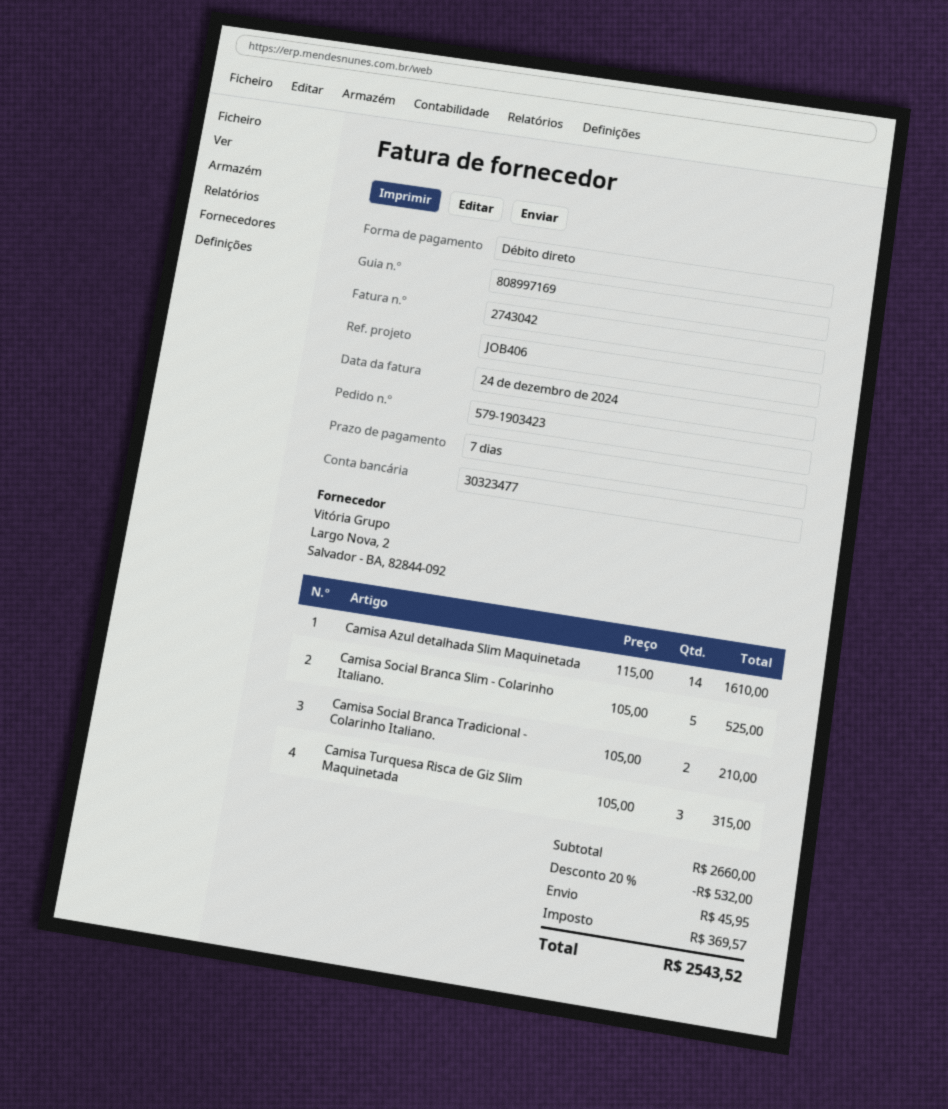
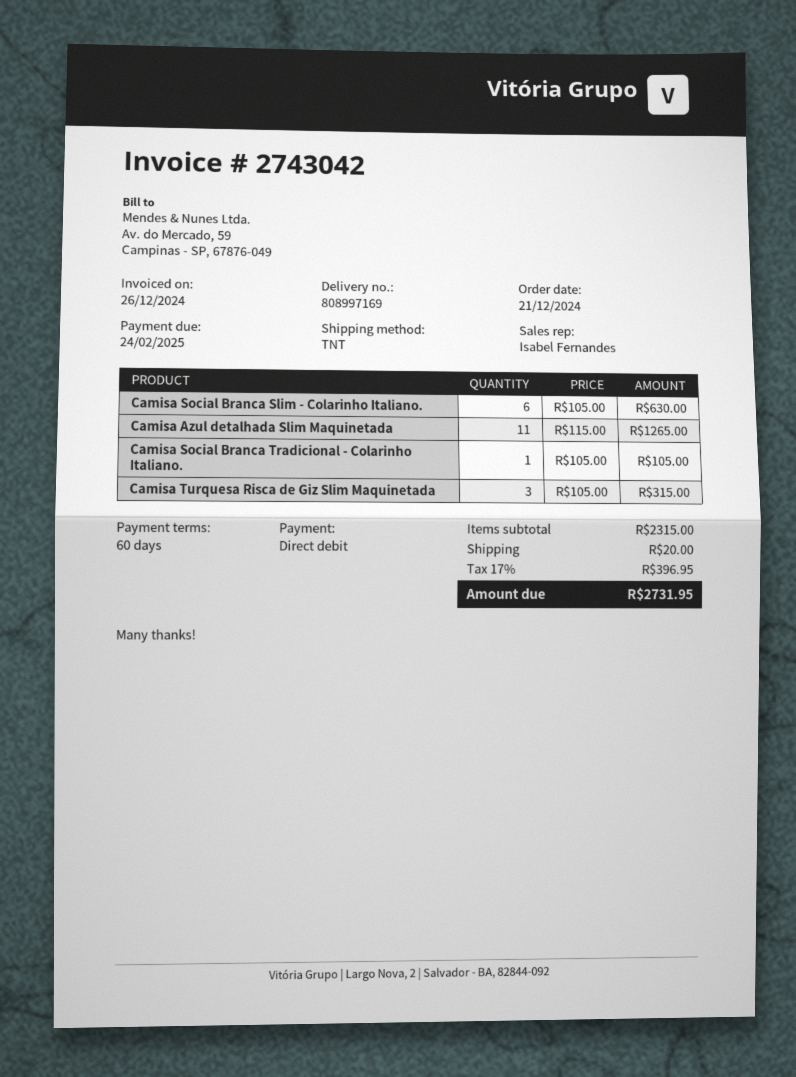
invoice date: 2024-12-24 -> 2024-12-26
payment terms: 7 days -> 60 days
Camisa Azul detalhada Slim Maquinetada: 14 x 115.00 = 1610.00 -> 11 x 115.00 = 1265.00
Camisa Social Branca Slim - Colarinho Italiano.: 5 x 105.00 = 525.00 -> 6 x 105.00 = 630.00
Camisa Social Branca Tradicional - Colarinho Italiano.: 2 x 105.00 = 210.00 -> 1 x 105.00 = 105.00
subtotal: 2660.00 -> 2315.00
discount: 20% = 532.00 -> none
shipping: 45.95 -> 20.00
tax: 369.57 -> 396.95
total: 2543.52 -> 2731.95

